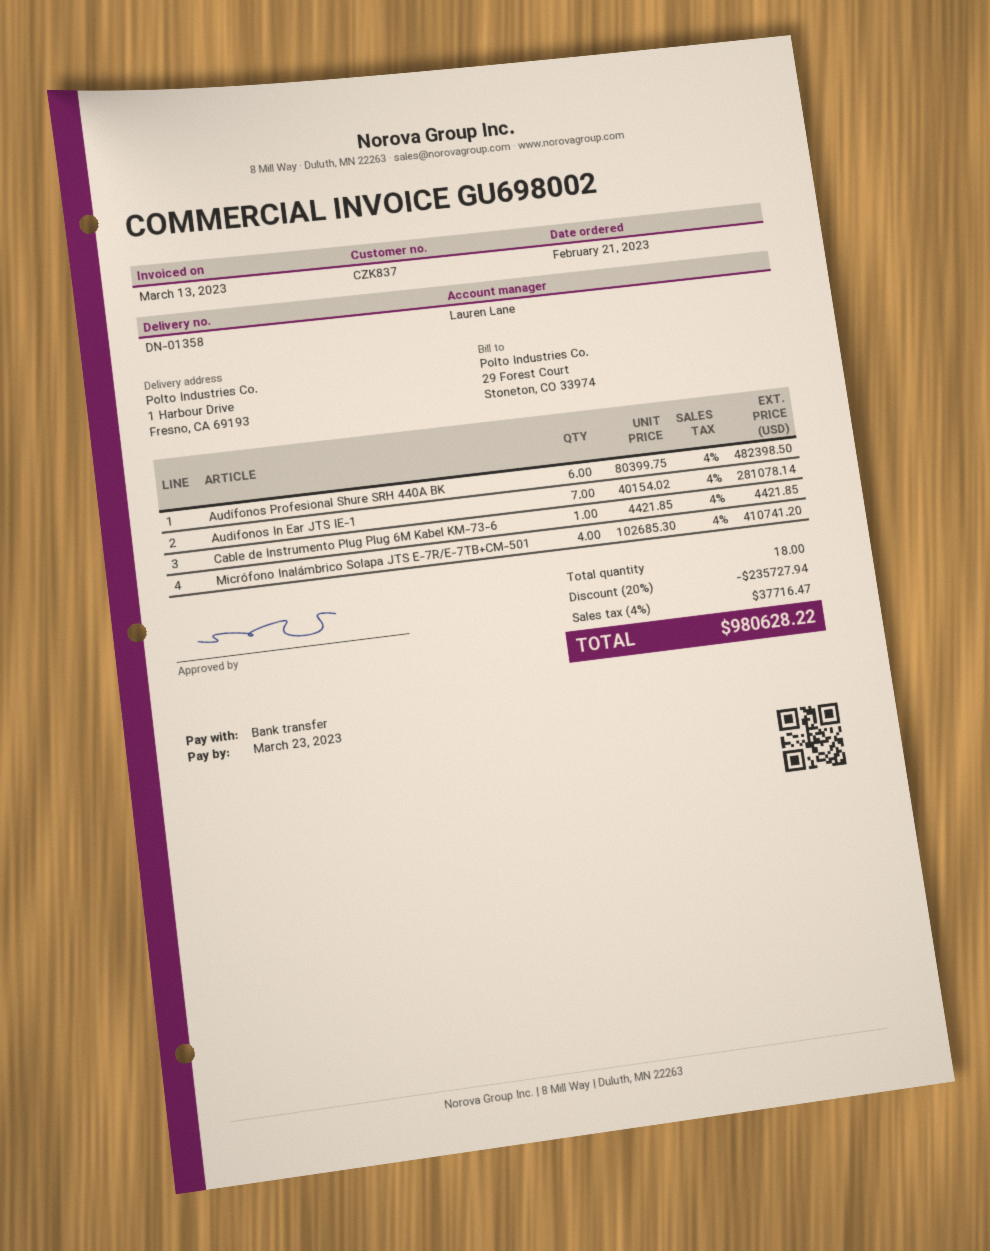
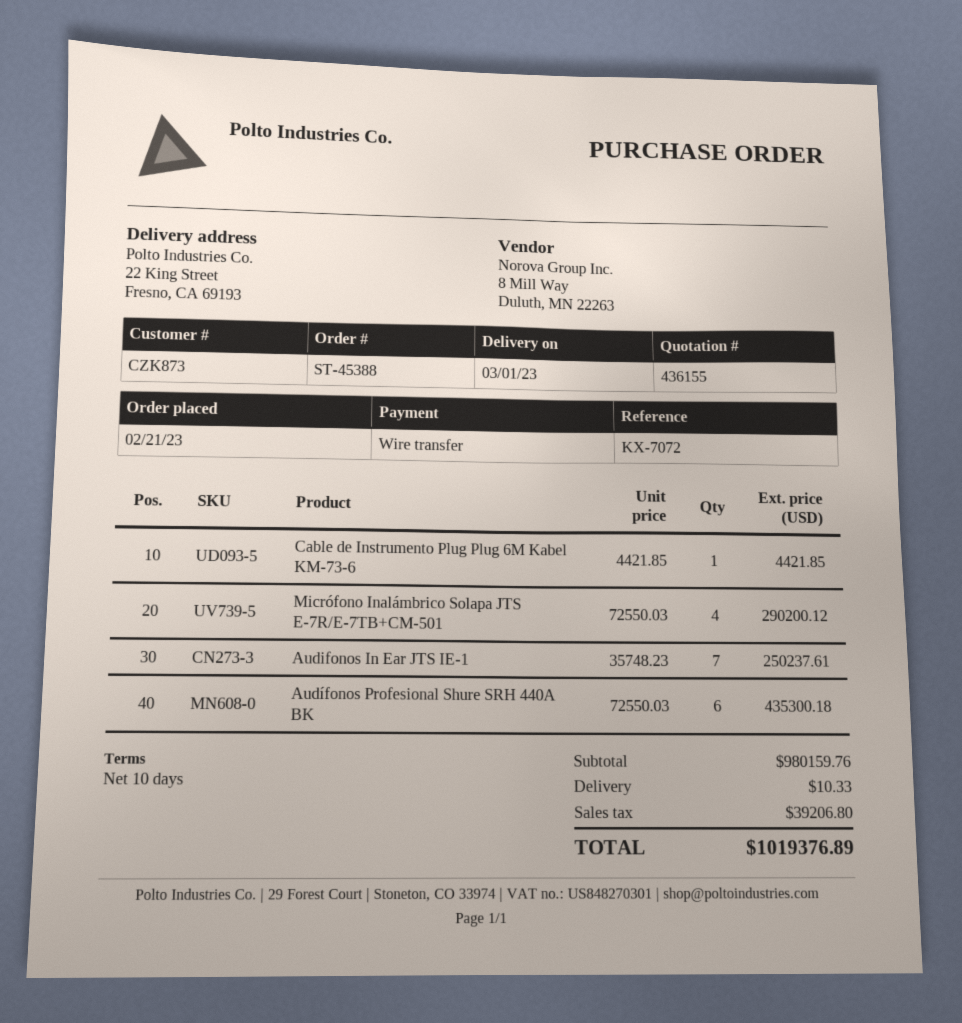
customer number: CZK837 -> CZK873
ship to: 1 Harbour Drive, Fresno, CA 69193 -> 22 King Street, Fresno, CA 69193
Audífonos Profesional Shure SRH 440A BK: 6 x 80399.75 = 482398.50 -> 6 x 72550.03 = 435300.18
Audifonos In Ear JTS IE-1: 7 x 40154.02 = 281078.14 -> 7 x 35748.23 = 250237.61
Micrófono Inalámbrico Solapa JTS E-7R/E-7TB+CM-501: 4 x 102685.30 = 410741.20 -> 4 x 72550.03 = 290200.12
discount: 20% = 235727.94 -> none
shipping: none -> 10.33
tax: 37716.47 -> 39206.80
total: 980628.22 -> 1019376.89

